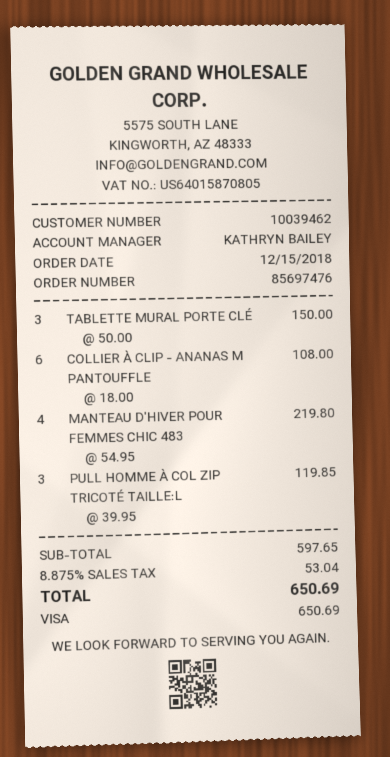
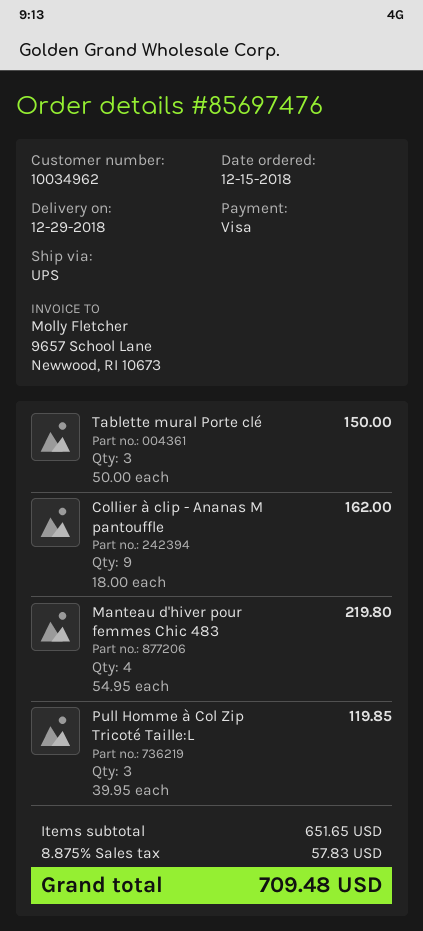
customer number: 10039462 -> 10034962
COLLIER À CLIP - ANANAS M PANTOUFFLE: 6 x 18.00 = 108.00 -> 9 x 18.00 = 162.00
subtotal: 597.65 -> 651.65
tax: 8.875% = 53.04 -> 8.875% = 57.83
total: 650.69 -> 709.48

